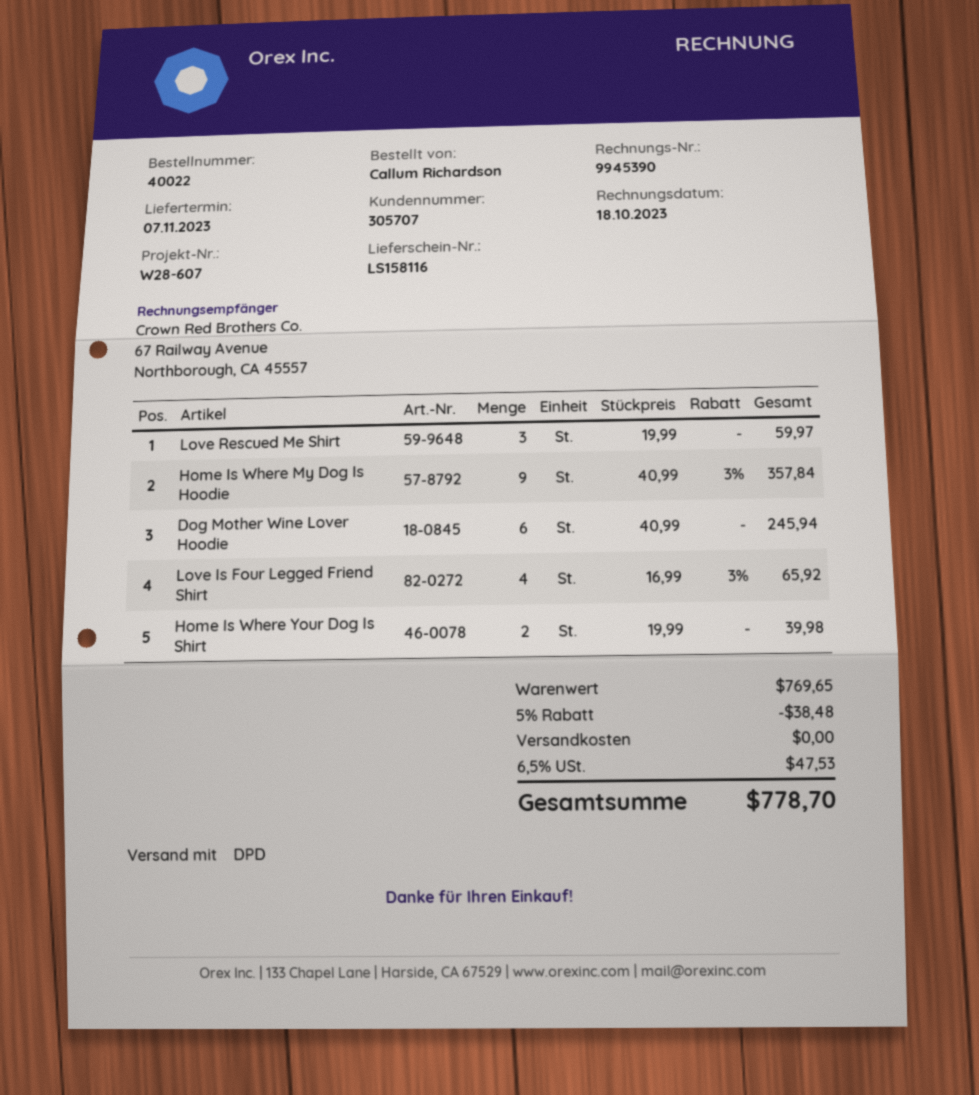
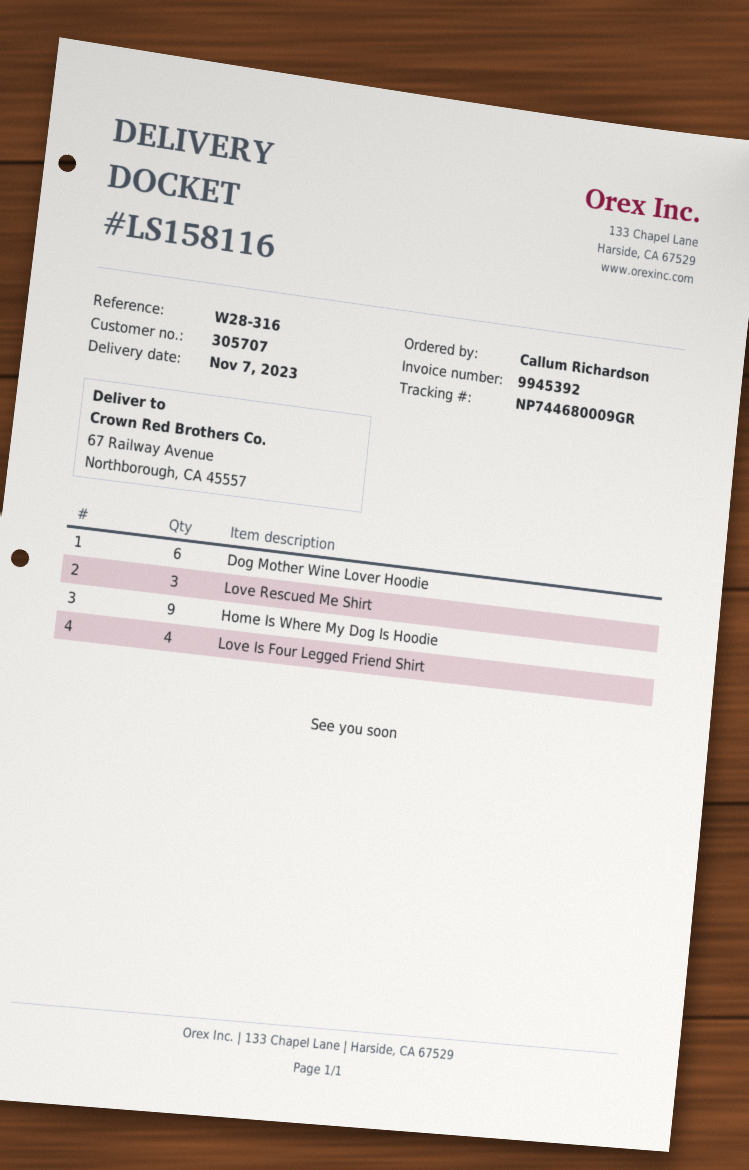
invoice number: 9945390 -> 9945392
reference: W28-607 -> W28-316
Home Is Where Your Dog Is Shirt: 2 -> none

